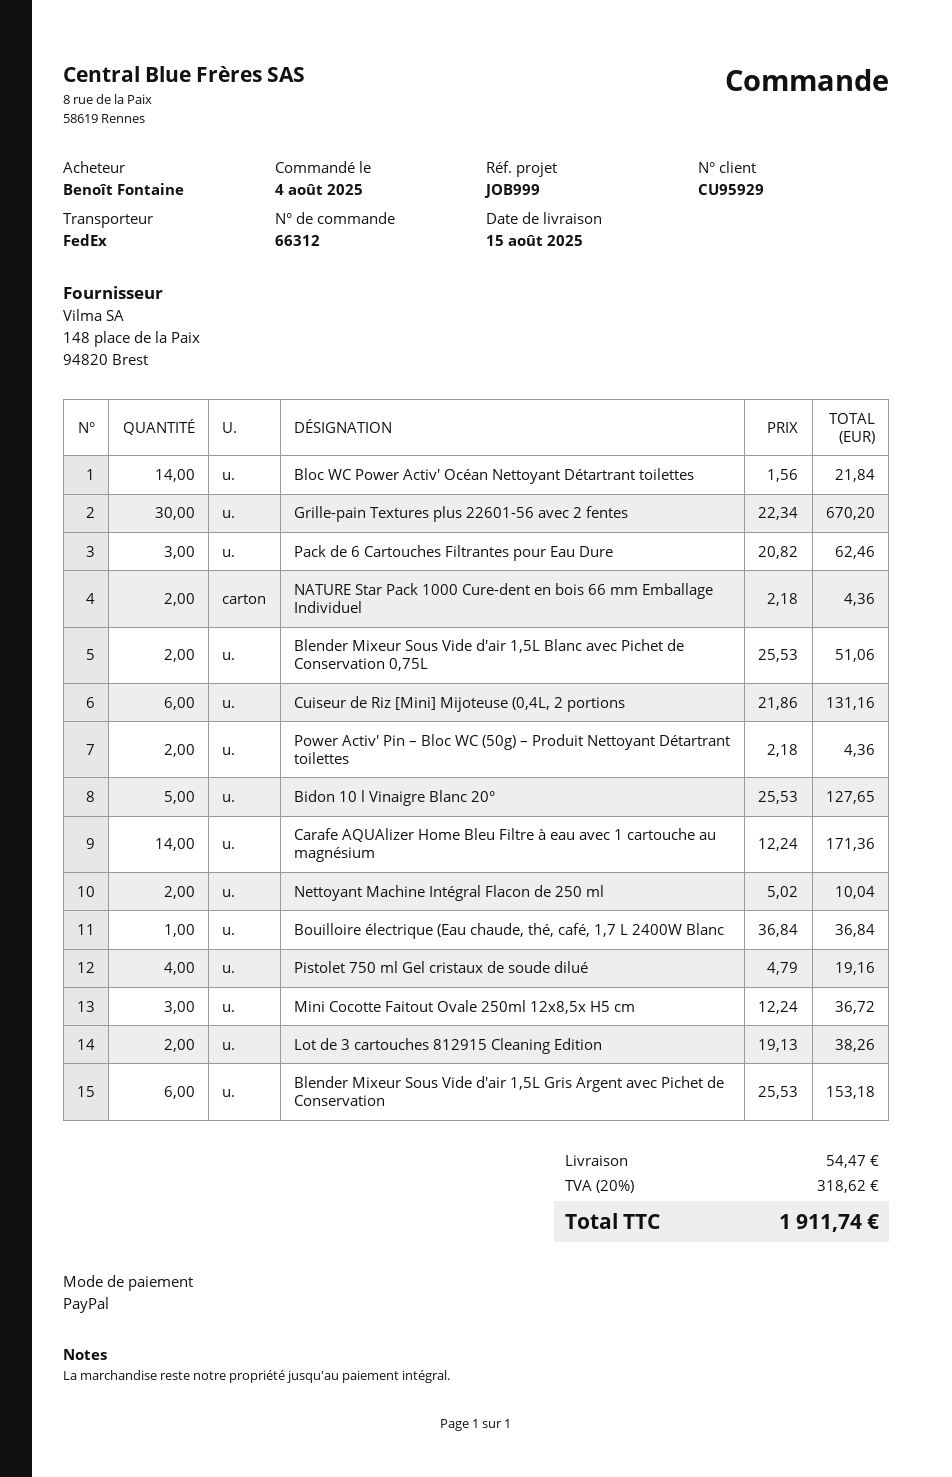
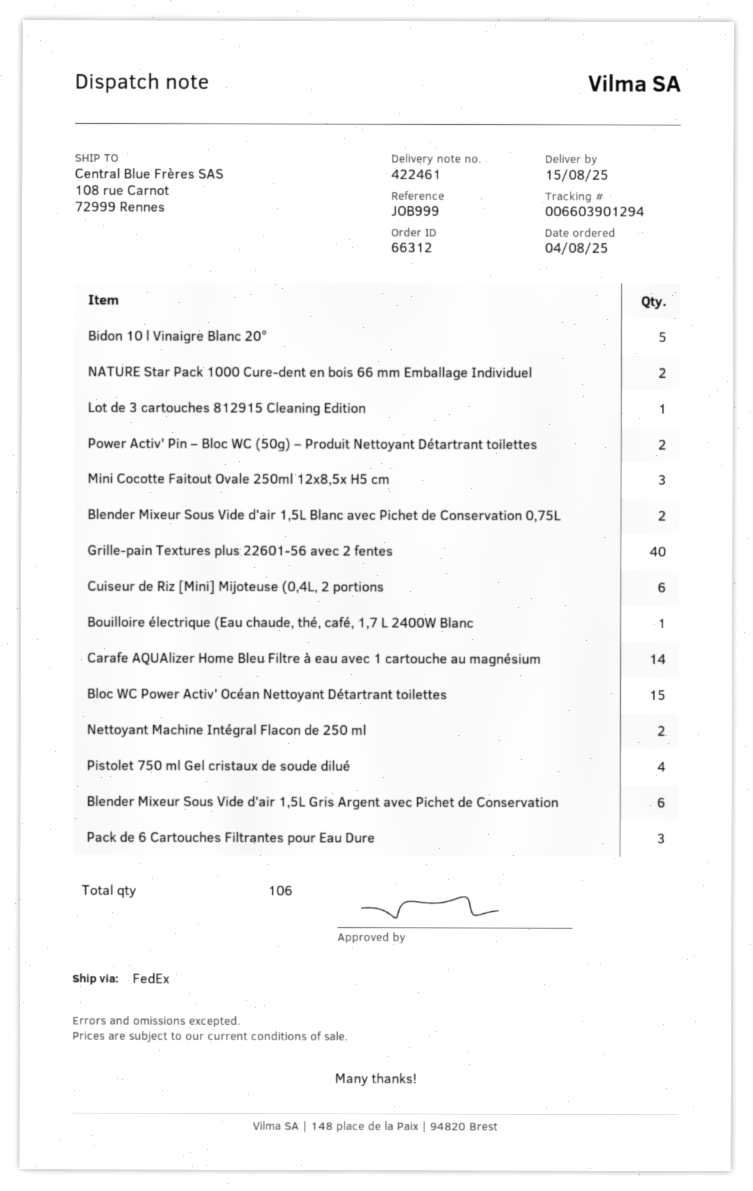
Bloc WC Power Activ' Océan Nettoyant Détartrant toilettes: 14 -> 15
Grille-pain Textures plus 22601-56 avec 2 fentes: 30 -> 40
Lot de 3 cartouches 812915 Cleaning Edition: 2 -> 1

